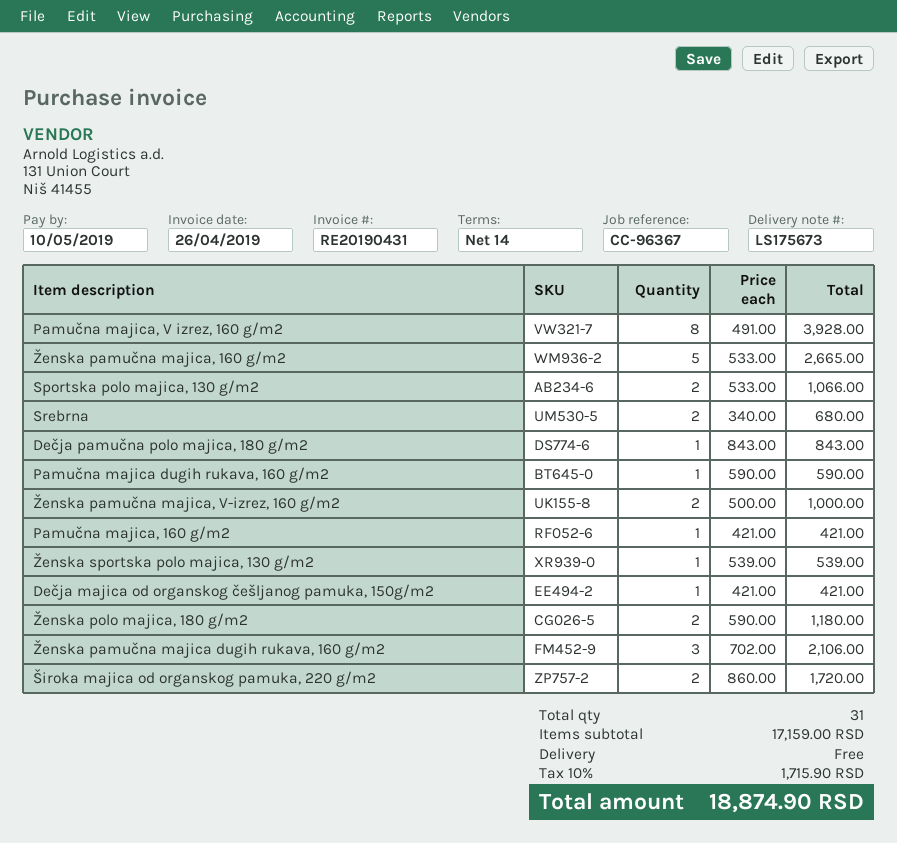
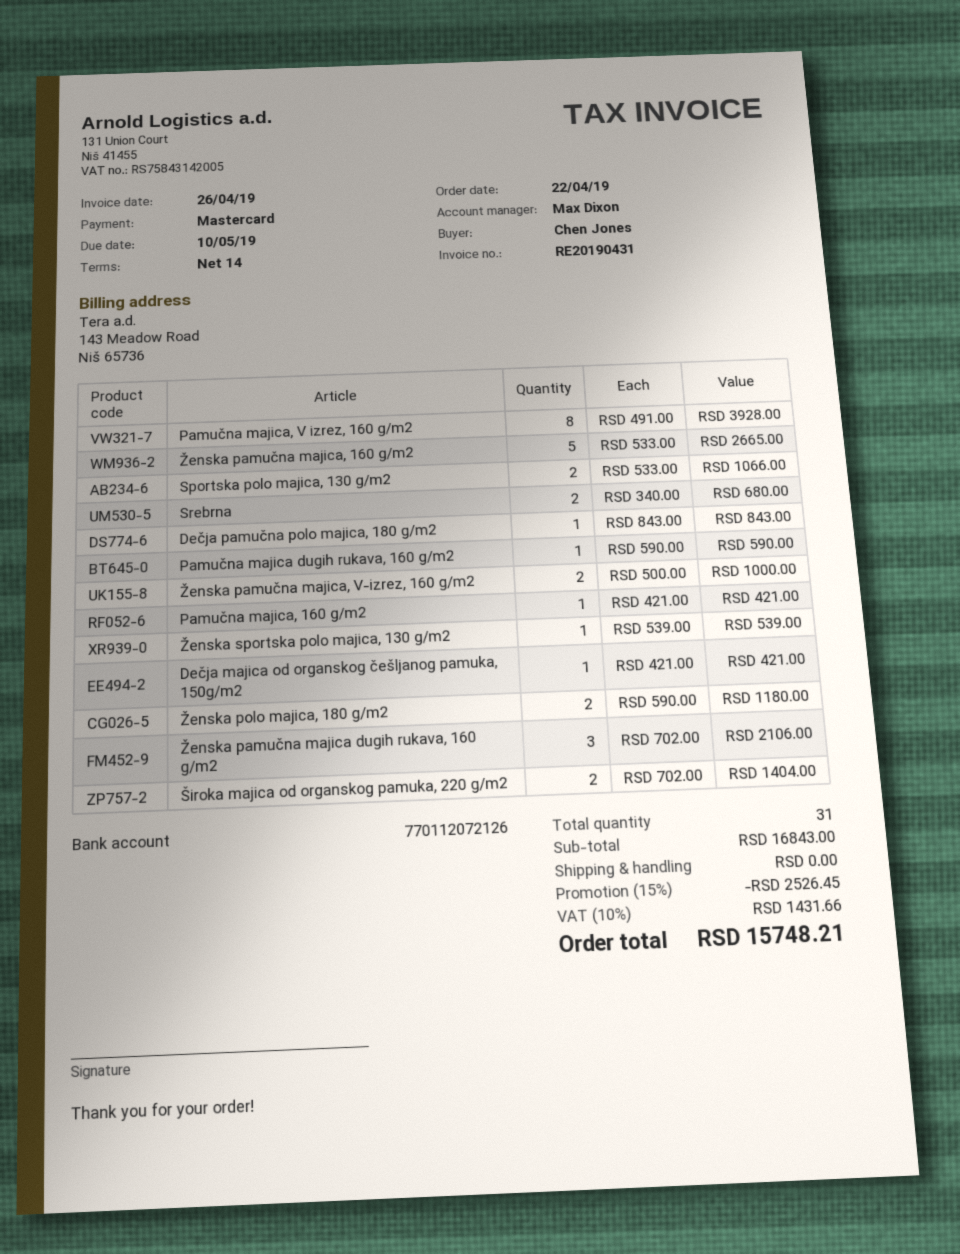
Široka majica od organskog pamuka, 220 g/m2: 2 x 860.00 = 1720.00 -> 2 x 702.00 = 1404.00
subtotal: 17159.00 -> 16843.00
discount: none -> 15% = 2526.45
tax: 10% = 1715.90 -> 10% = 1431.66
total: 18874.90 -> 15748.21

